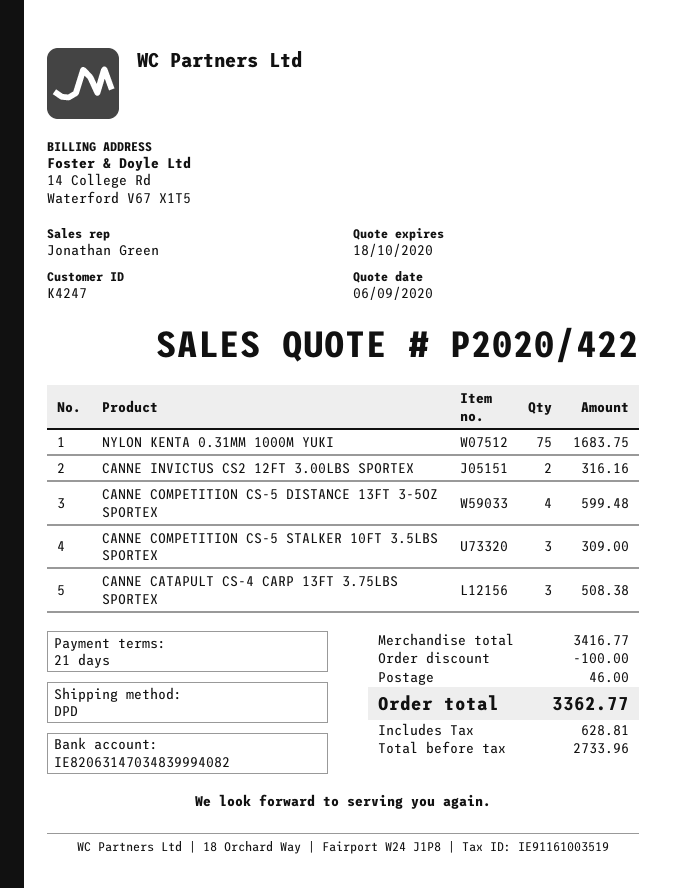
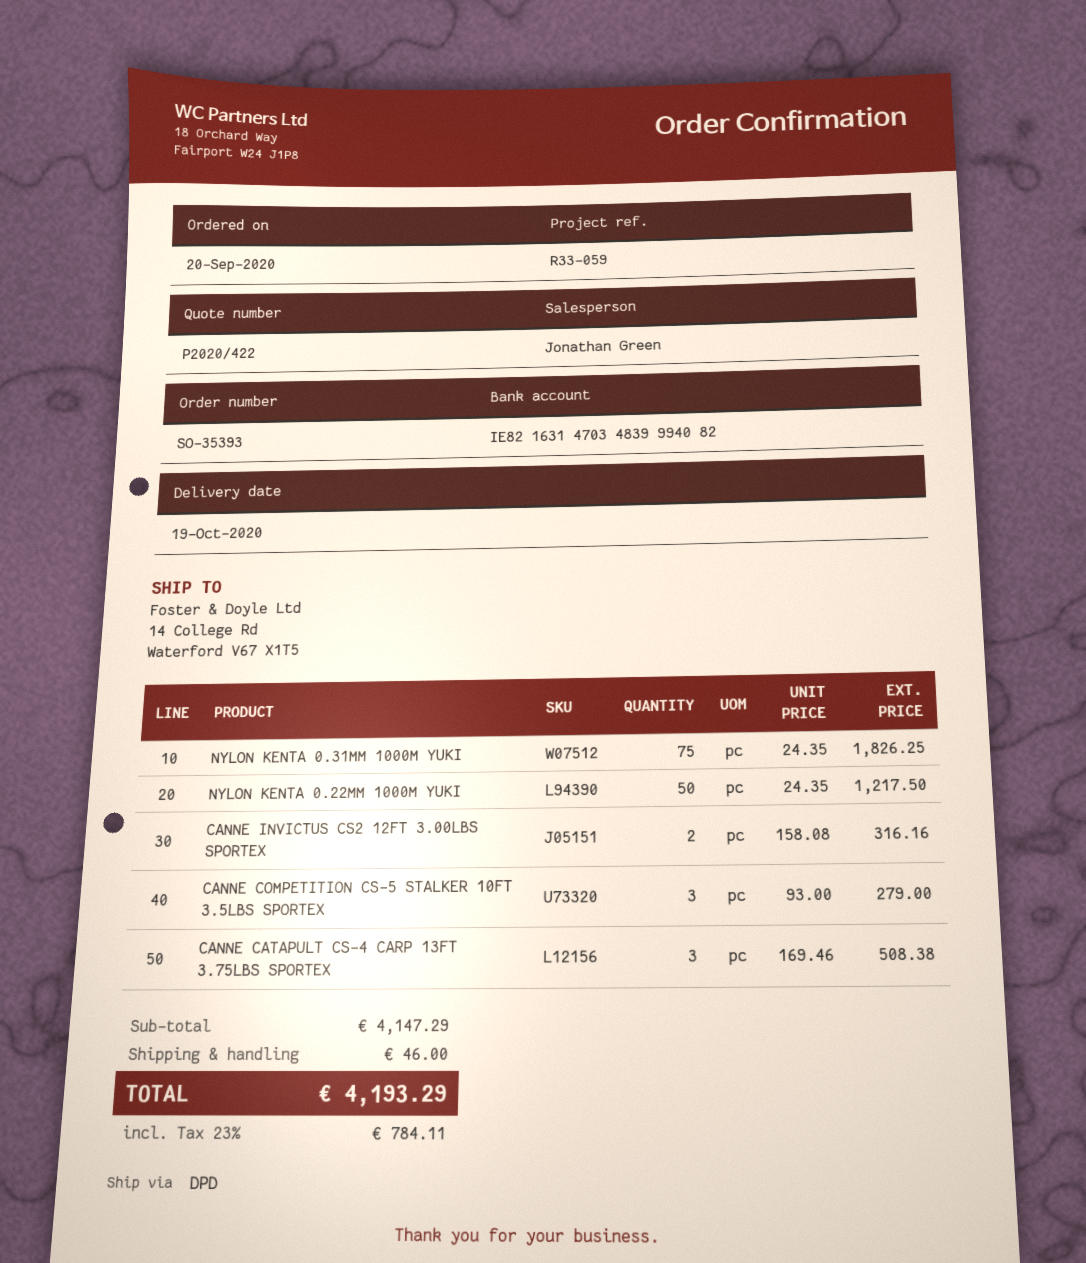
bank account: IE82063147034839994082 -> IE82163147034839994082
NYLON KENTA 0.31MM 1000M YUKI: 75 for 1683.75 -> 75 for 1826.25
CANNE COMPETITION CS-5 DISTANCE 13FT 3-5OZ SPORTEX: 4 for 599.48 -> none
CANNE COMPETITION CS-5 STALKER 10FT 3.5LBS SPORTEX: 3 for 309.00 -> 3 for 279.00
NYLON KENTA 0.22MM 1000M YUKI: none -> 50 for 1217.50
subtotal: 3416.77 -> 4147.29
discount: 100.00 -> none
tax: 628.81 -> 784.11
total: 3362.77 -> 4193.29

